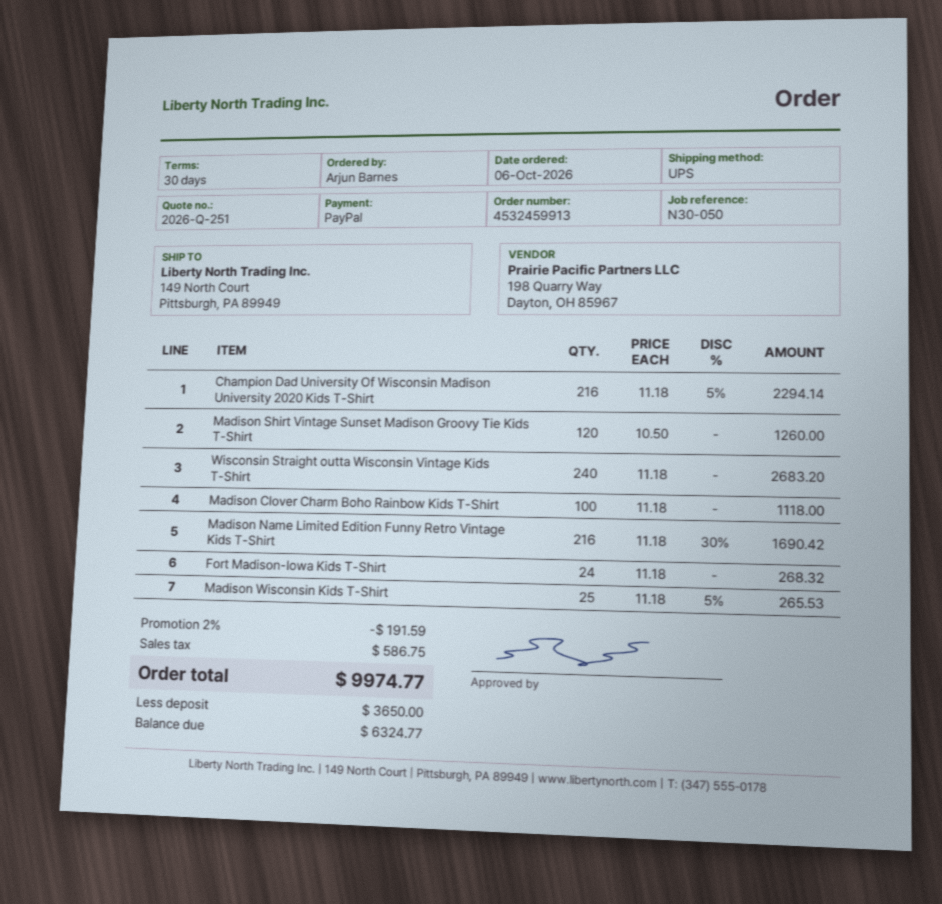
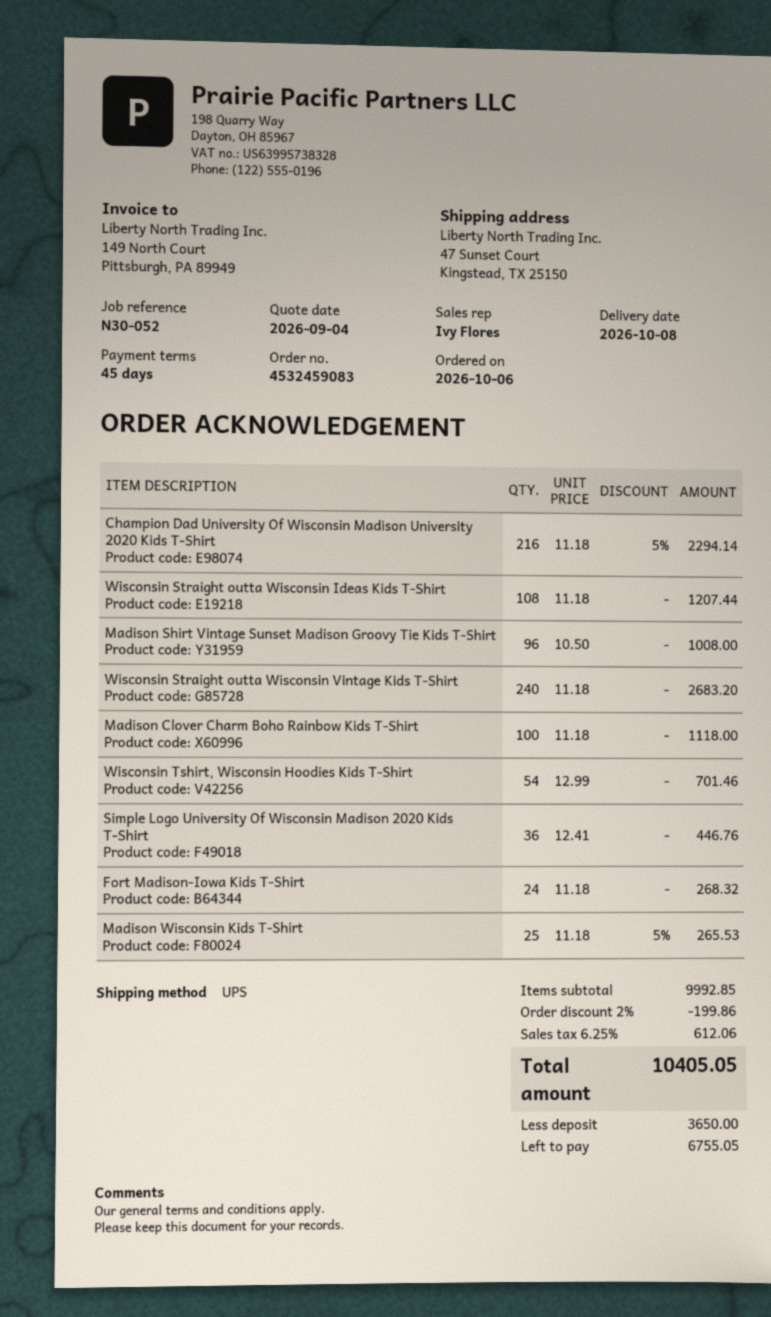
order number: 4532459913 -> 4532459083
payment terms: 30 days -> 45 days
reference: N30-050 -> N30-052
ship to: 149 North Court, Pittsburgh, PA 89949 -> 47 Sunset Court, Kingstead, TX 25150
Madison Shirt Vintage Sunset Madison Groovy Tie Kids T-Shirt: 120 x 10.50 = 1260.00 -> 96 x 10.50 = 1008.00
Madison Name Limited Edition Funny Retro Vintage Kids T-Shirt: 216 x 11.18 - 30% = 1690.42 -> none
Wisconsin Straight outta Wisconsin Ideas Kids T-Shirt: none -> 108 x 11.18 = 1207.44
Wisconsin Tshirt, Wisconsin Hoodies Kids T-Shirt: none -> 54 x 12.99 = 701.46
Simple Logo University Of Wisconsin Madison 2020 Kids T-Shirt: none -> 36 x 12.41 = 446.76
discount: 2% = 191.59 -> 2% = 199.86
tax: 586.75 -> 612.06
total: 9974.77 -> 10405.05
balance: 6324.77 -> 6755.05

